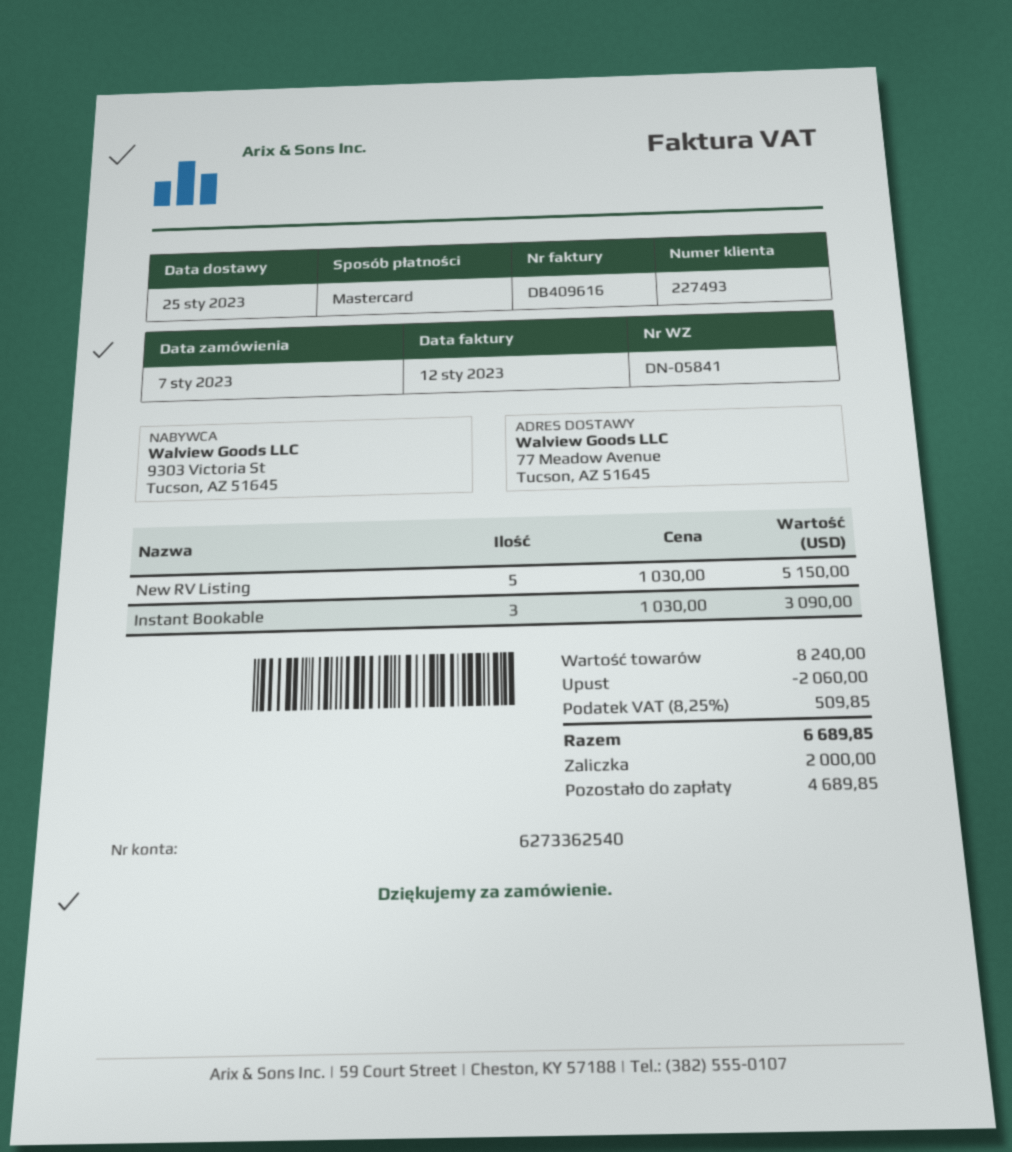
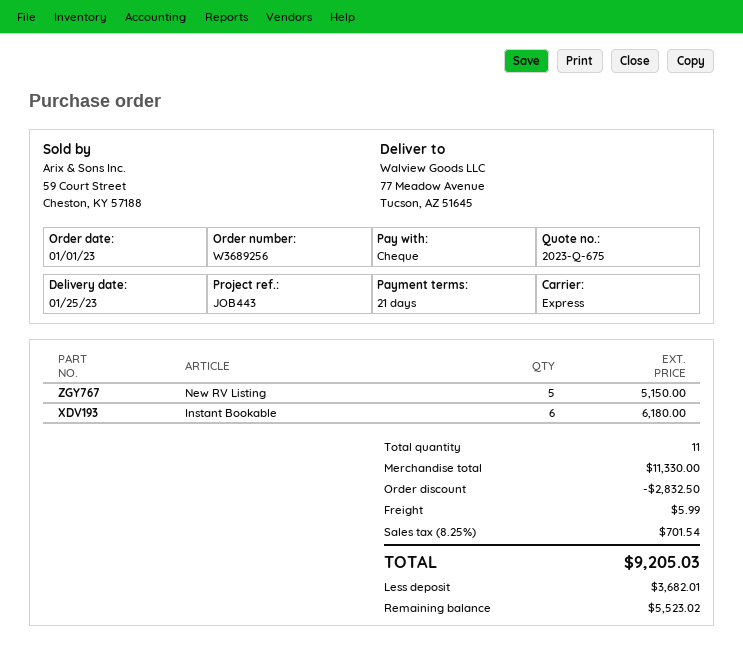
order date: 2023-01-07 -> 2023-01-01
payment method: Mastercard -> cheque
Instant Bookable: 3 for 3090.00 -> 6 for 6180.00
subtotal: 8240.00 -> 11330.00
discount: 2060.00 -> 2832.50
shipping: none -> 5.99
tax: 8.25% = 509.85 -> 8.25% = 701.54
total: 6689.85 -> 9205.03
deposit: 2000.00 -> 3682.01
balance: 4689.85 -> 5523.02

